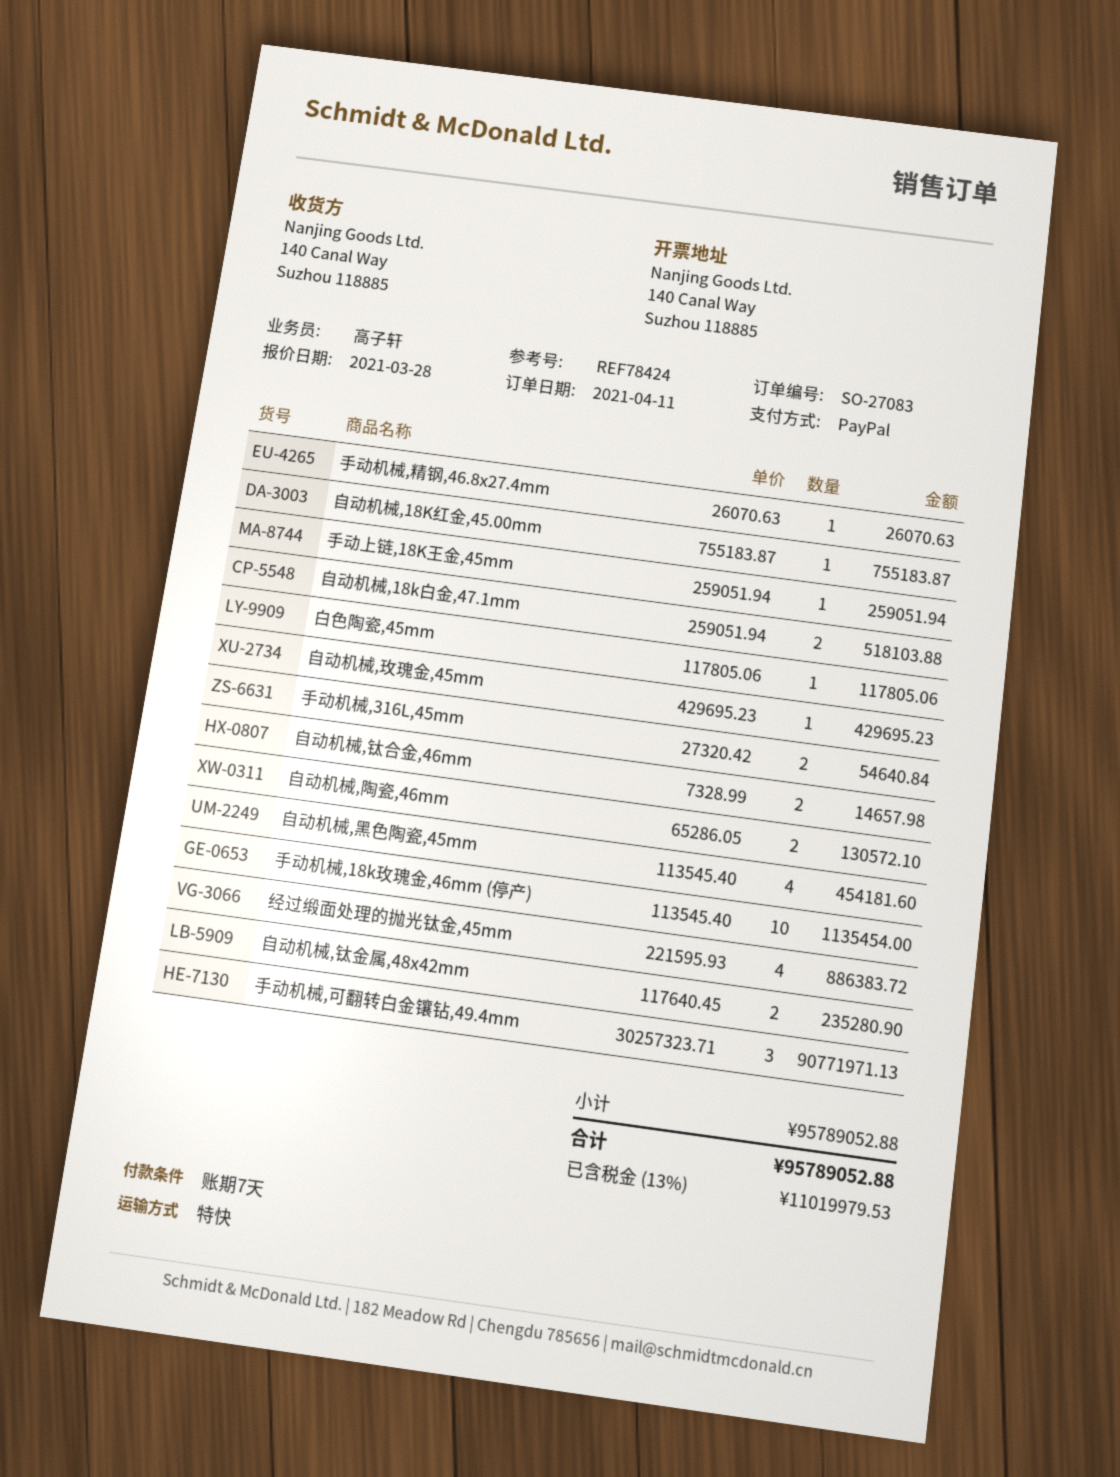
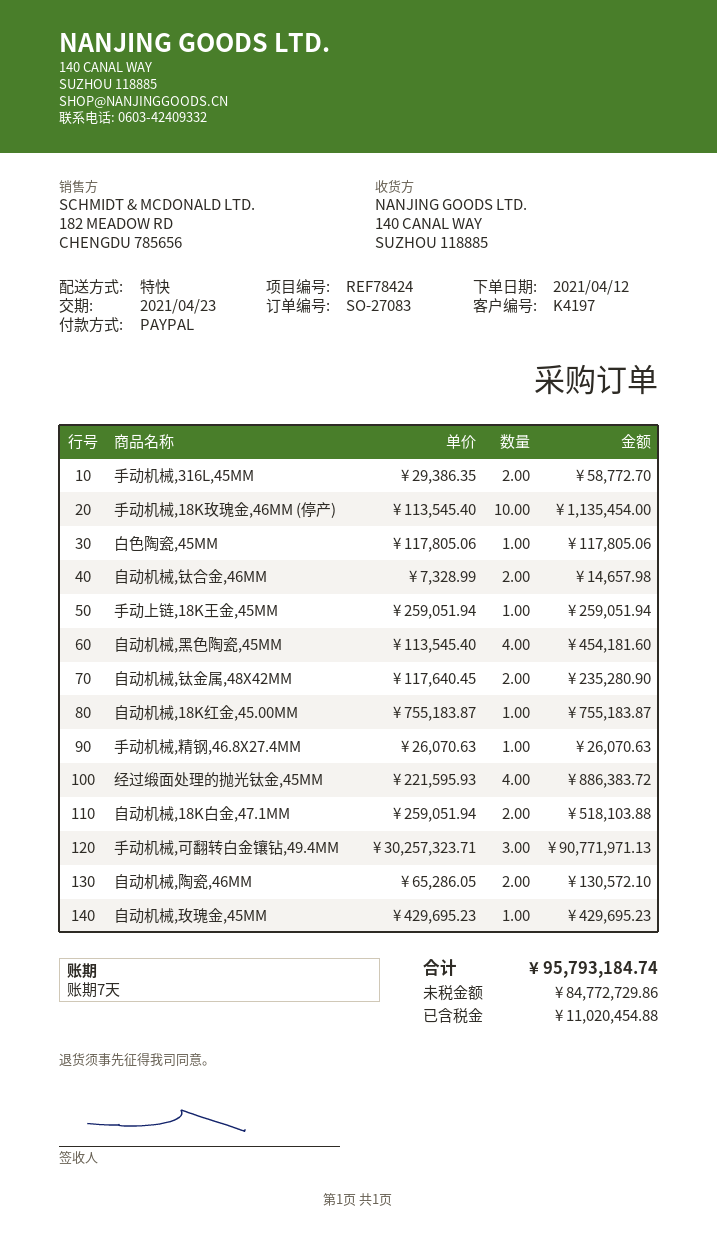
order date: 2021-04-11 -> 2021-04-12
手动机械,316L,45mm: 2 x 27320.42 = 54640.84 -> 2 x 29386.35 = 58772.70
tax: 11019979.53 -> 11020454.88
total: 95789052.88 -> 95793184.74

